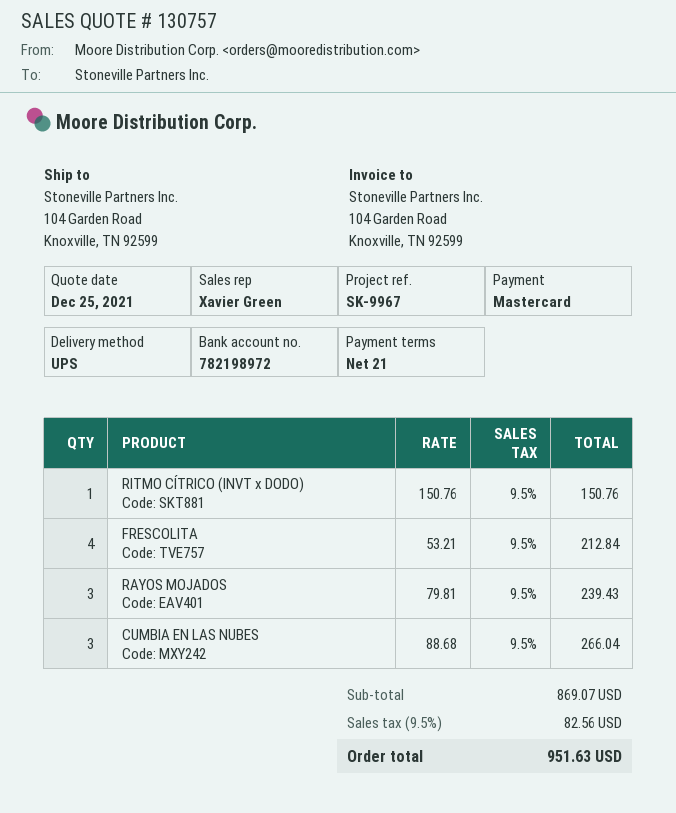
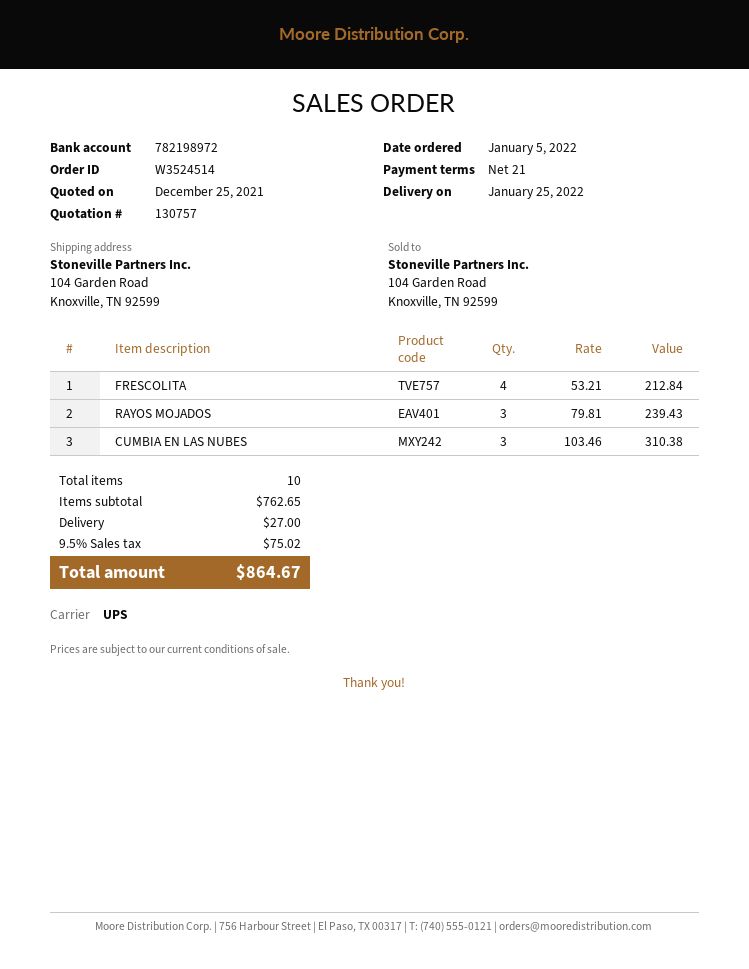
RITMO CÍTRICO (INVT x DODO): 1 x 150.76 = 150.76 -> none
CUMBIA EN LAS NUBES: 3 x 88.68 = 266.04 -> 3 x 103.46 = 310.38
subtotal: 869.07 -> 762.65
shipping: none -> 27.00
tax: 9.5% = 82.56 -> 9.5% = 75.02
total: 951.63 -> 864.67

